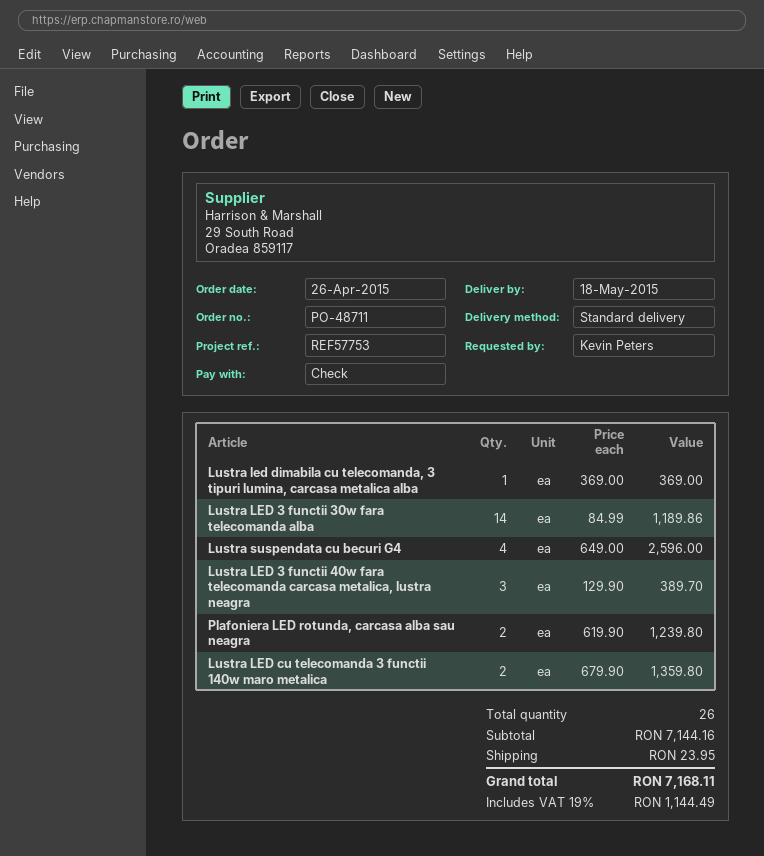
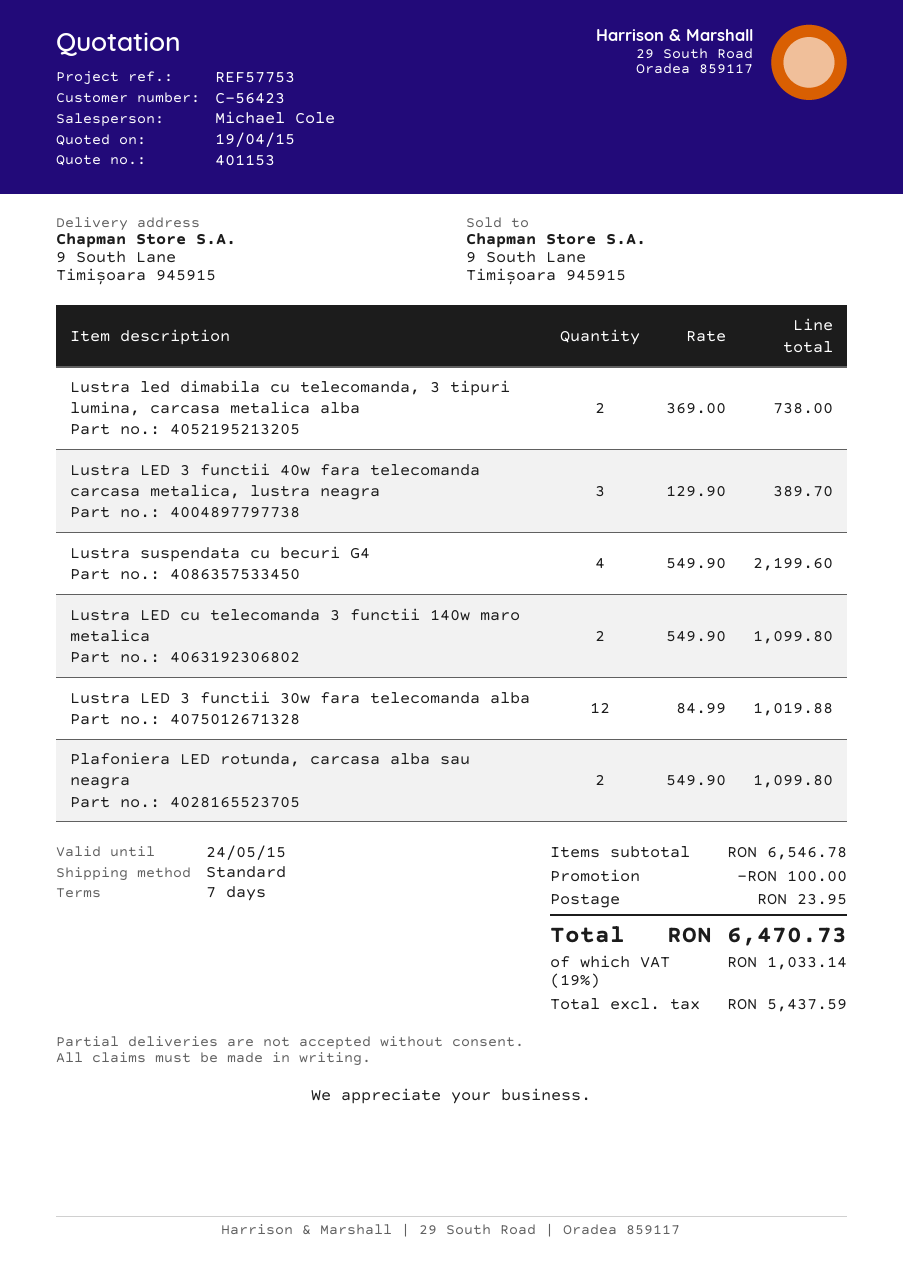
Lustra led dimabila cu telecomanda, 3 tipuri lumina, carcasa metalica alba: 1 x 369.00 = 369.00 -> 2 x 369.00 = 738.00
Lustra LED 3 functii 30w fara telecomanda alba: 14 x 84.99 = 1189.86 -> 12 x 84.99 = 1019.88
Lustra suspendata cu becuri G4: 4 x 649.00 = 2596.00 -> 4 x 549.90 = 2199.60
Plafoniera LED rotunda, carcasa alba sau neagra: 2 x 619.90 = 1239.80 -> 2 x 549.90 = 1099.80
Lustra LED cu telecomanda 3 functii 140w maro metalica: 2 x 679.90 = 1359.80 -> 2 x 549.90 = 1099.80
subtotal: 7144.16 -> 6546.78
discount: none -> 100.00
tax: 19% = 1144.49 -> 19% = 1033.14
total: 7168.11 -> 6470.73

